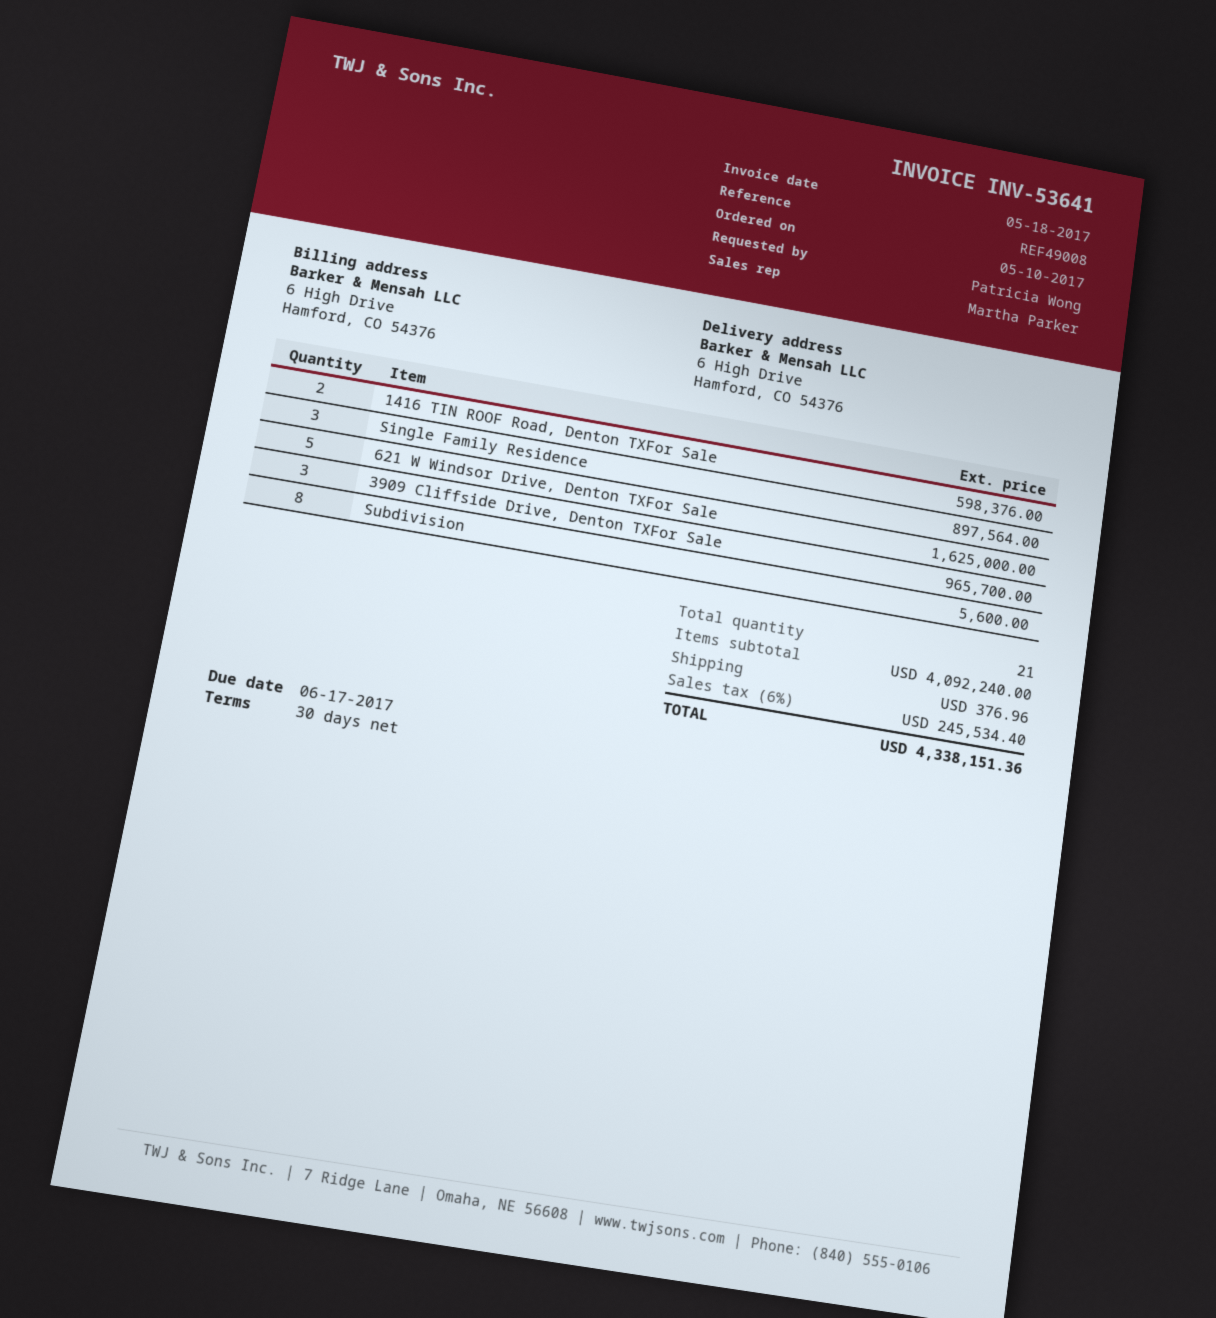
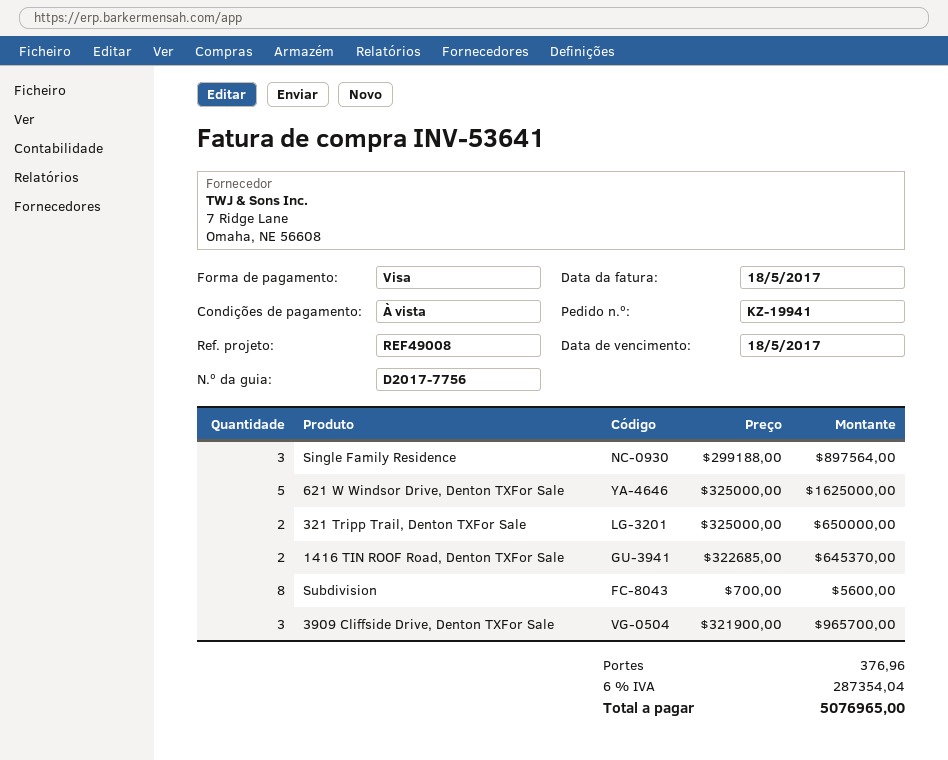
payment terms: 30 days -> on receipt
due date: 2017-06-17 -> 2017-05-18
1416 TIN ROOF Road, Denton TXFor Sale: 2 for 598376.00 -> 2 for 645370.00
321 Tripp Trail, Denton TXFor Sale: none -> 2 for 650000.00
tax: 6% = 245534.40 -> 6% = 287354.04
total: 4338151.36 -> 5076965.00

